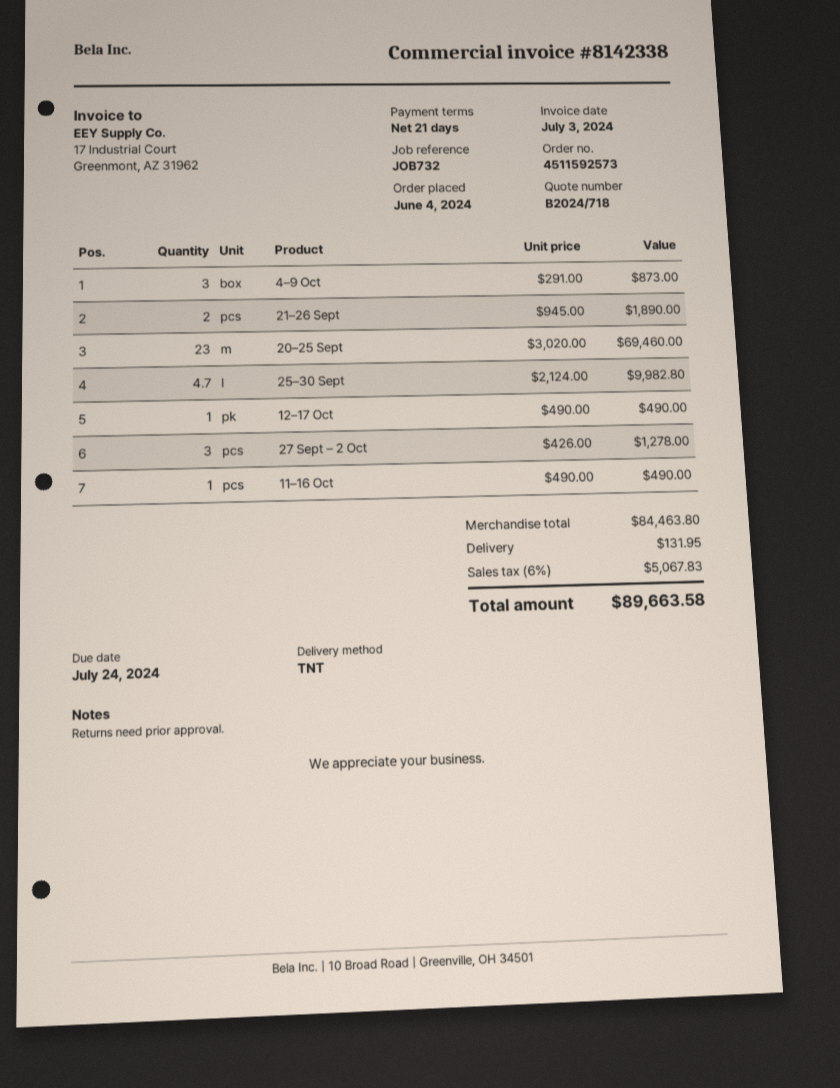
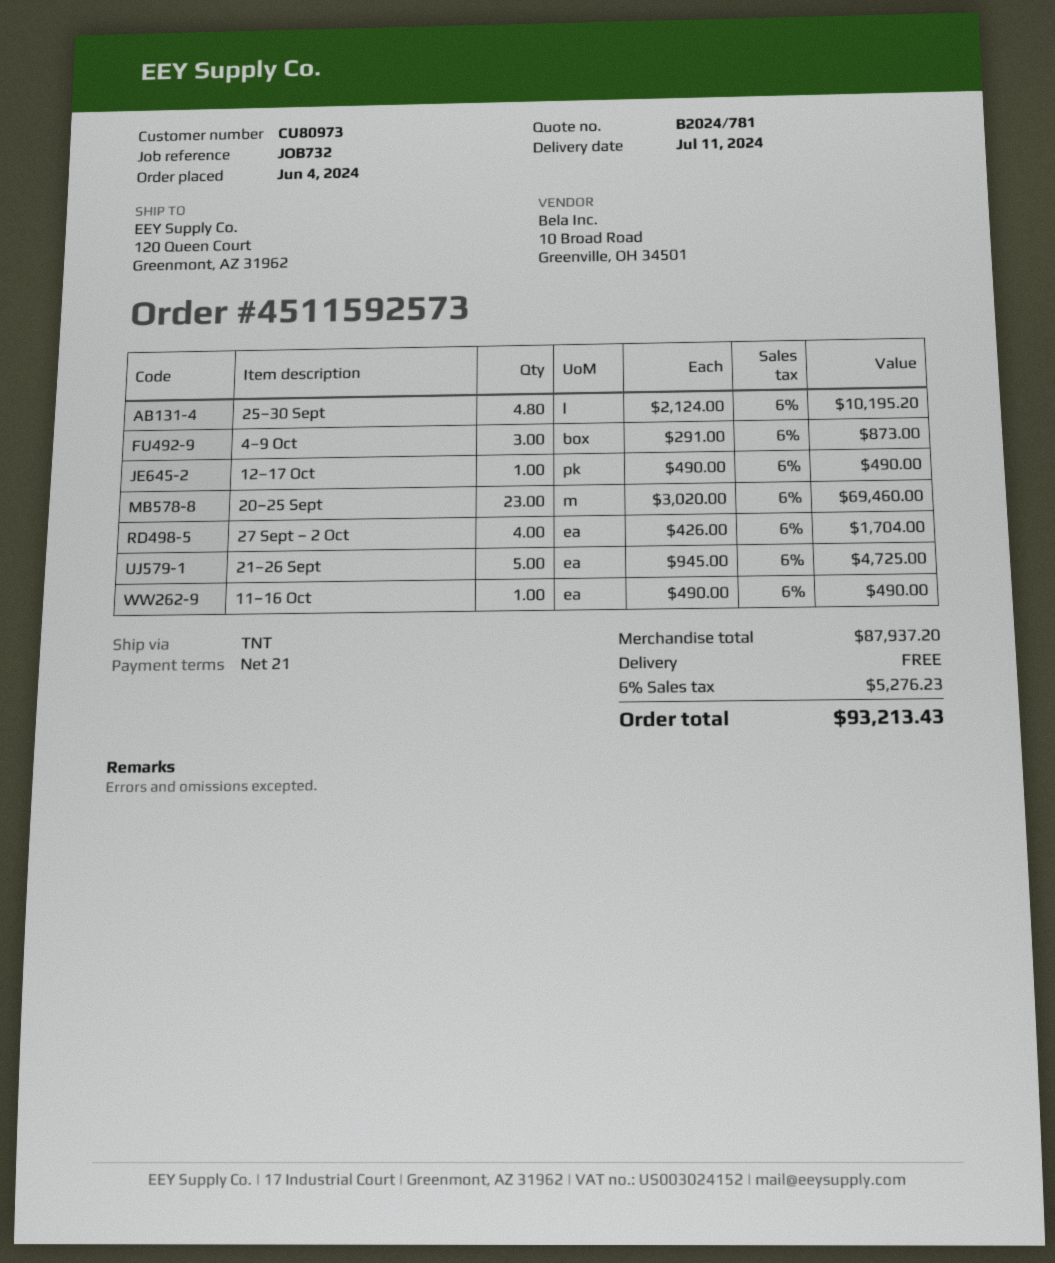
quote number: B2024/718 -> B2024/781
21–26 Sept: 2 x 945.00 = 1890.00 -> 5 x 945.00 = 4725.00
25–30 Sept: 4.7 x 2124.00 = 9982.80 -> 4.8 x 2124.00 = 10195.20
27 Sept – 2 Oct: 3 x 426.00 = 1278.00 -> 4 x 426.00 = 1704.00
subtotal: 84463.80 -> 87937.20
shipping: 131.95 -> 0.00
tax: 6% = 5067.83 -> 6% = 5276.23
total: 89663.58 -> 93213.43

